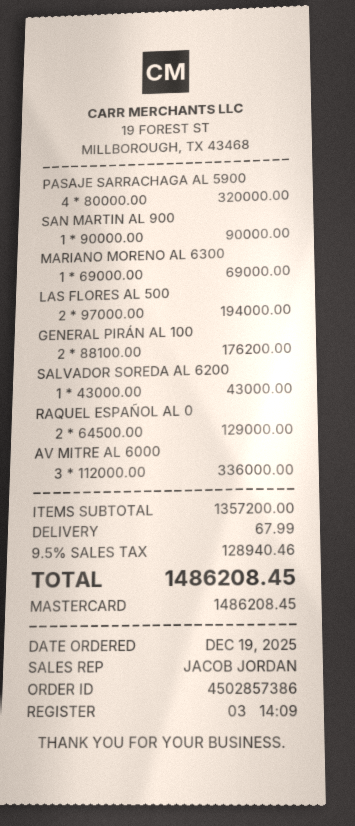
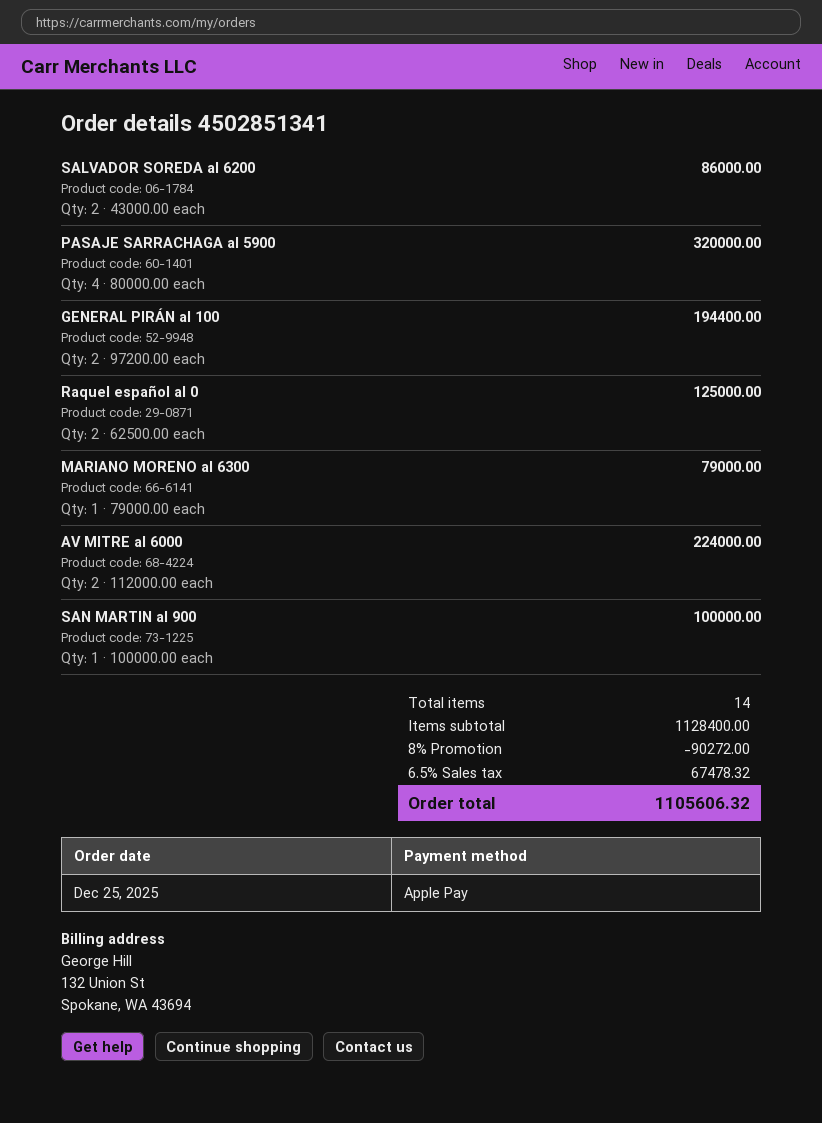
order number: 4502857386 -> 4502851341
order date: 2025-12-19 -> 2025-12-25
payment method: Mastercard -> Apple Pay
SAN MARTIN AL 900: 1 x 90000.00 = 90000.00 -> 1 x 100000.00 = 100000.00
MARIANO MORENO AL 6300: 1 x 69000.00 = 69000.00 -> 1 x 79000.00 = 79000.00
LAS FLORES AL 500: 2 x 97000.00 = 194000.00 -> none
GENERAL PIRÁN AL 100: 2 x 88100.00 = 176200.00 -> 2 x 97200.00 = 194400.00
SALVADOR SOREDA AL 6200: 1 x 43000.00 = 43000.00 -> 2 x 43000.00 = 86000.00
RAQUEL ESPAÑOL AL 0: 2 x 64500.00 = 129000.00 -> 2 x 62500.00 = 125000.00
AV MITRE AL 6000: 3 x 112000.00 = 336000.00 -> 2 x 112000.00 = 224000.00
subtotal: 1357200.00 -> 1128400.00
discount: none -> 8% = 90272.00
shipping: 67.99 -> none
tax: 9.5% = 128940.46 -> 6.5% = 67478.32
total: 1486208.45 -> 1105606.32

